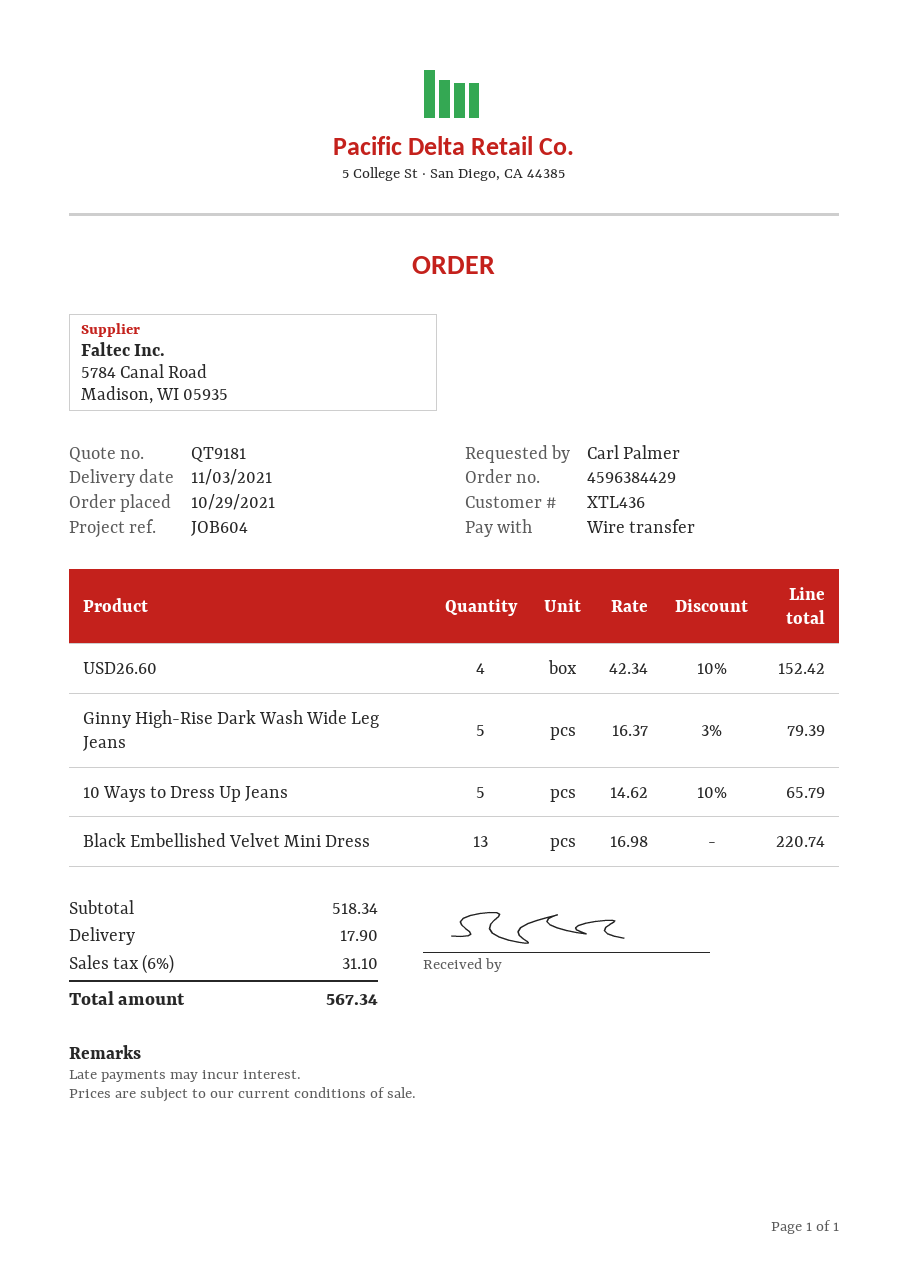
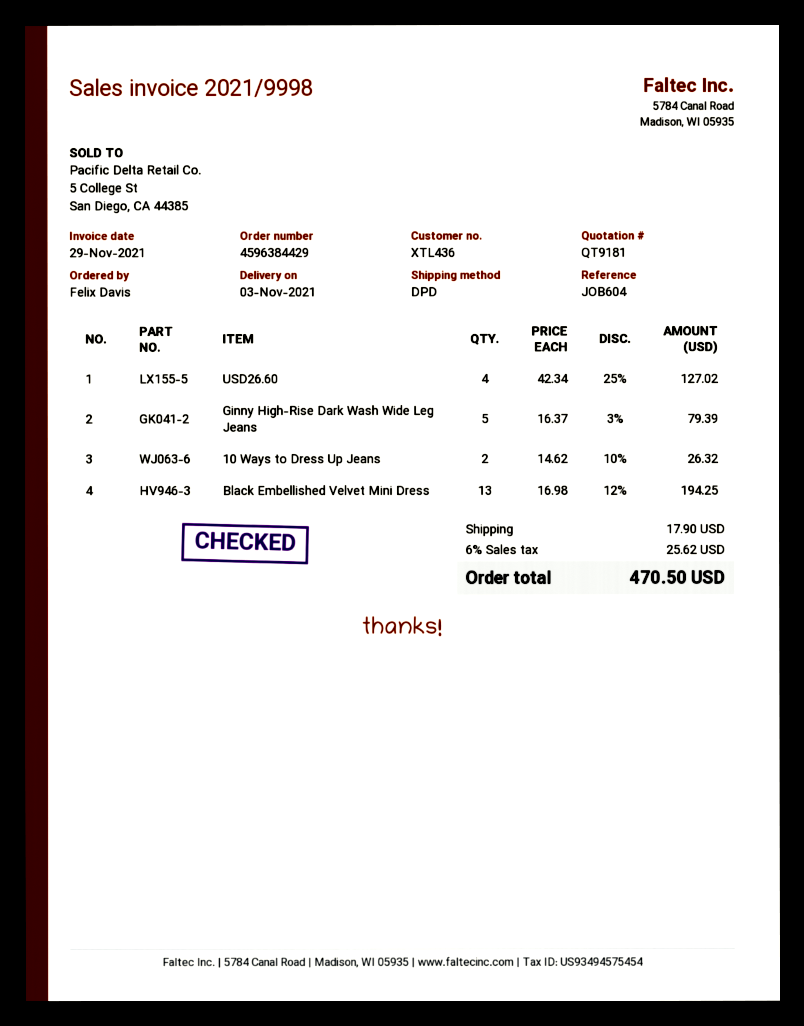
ordered by: Carl Palmer -> Felix Davis
USD26.60: 4 x 42.34 - 10% = 152.42 -> 4 x 42.34 - 25% = 127.02
10 Ways to Dress Up Jeans: 5 x 14.62 - 10% = 65.79 -> 2 x 14.62 - 10% = 26.32
Black Embellished Velvet Mini Dress: 13 x 16.98 = 220.74 -> 13 x 16.98 - 12% = 194.25
tax: 6% = 31.10 -> 6% = 25.62
total: 567.34 -> 470.50

